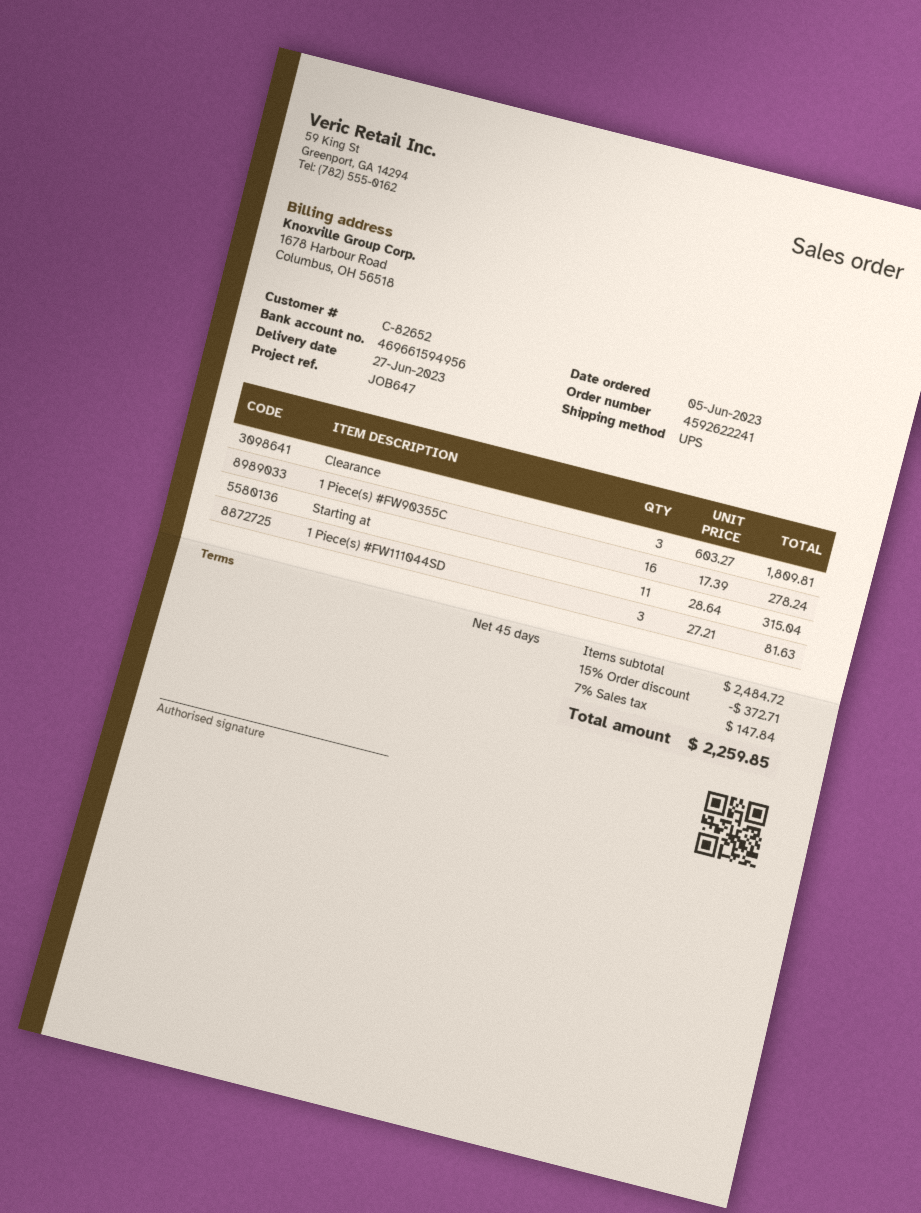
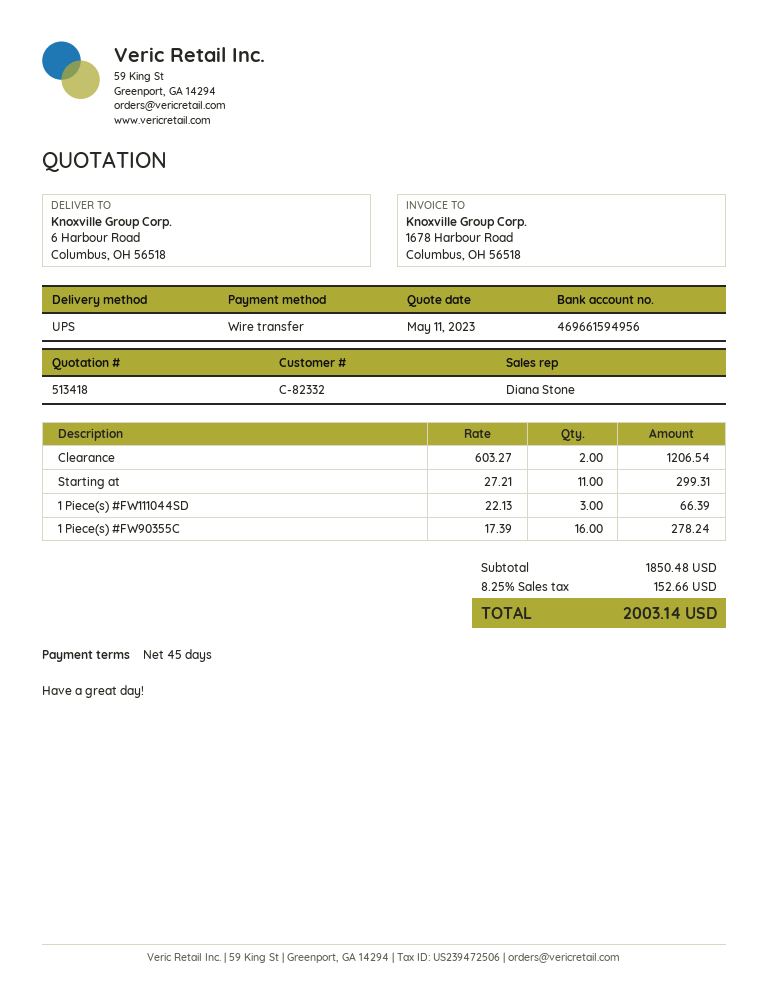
customer number: C-82652 -> C-82332
Clearance: 3 x 603.27 = 1809.81 -> 2 x 603.27 = 1206.54
Starting at: 11 x 28.64 = 315.04 -> 11 x 27.21 = 299.31
1 Piece(s) #FW111044SD: 3 x 27.21 = 81.63 -> 3 x 22.13 = 66.39
subtotal: 2484.72 -> 1850.48
discount: 15% = 372.71 -> none
tax: 7% = 147.84 -> 8.25% = 152.66
total: 2259.85 -> 2003.14

